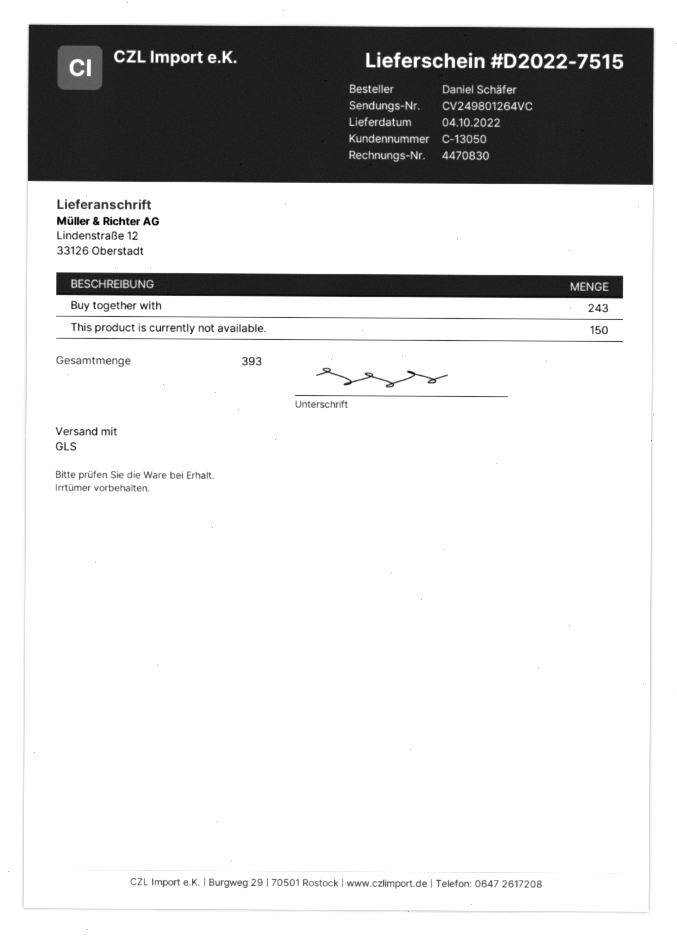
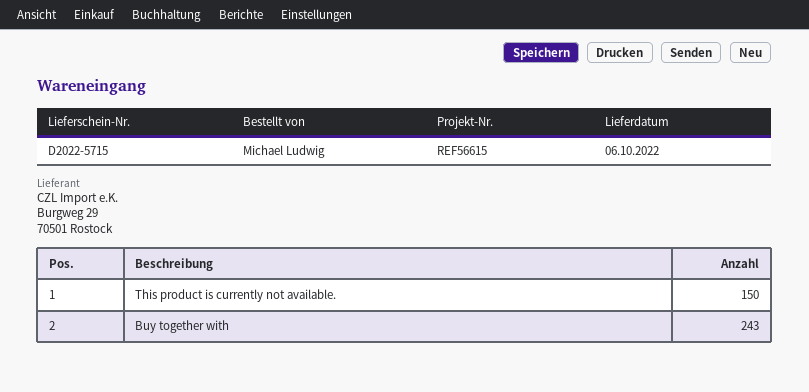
delivery note number: D2022-7515 -> D2022-5715
delivery date: 2022-10-04 -> 2022-10-06
ordered by: Daniel Schäfer -> Michael Ludwig

